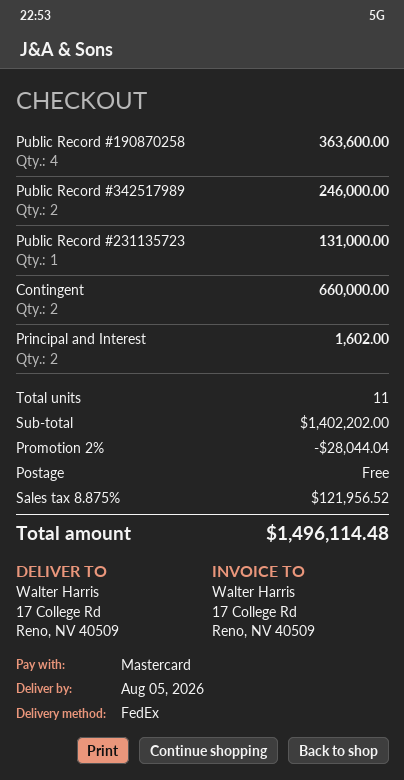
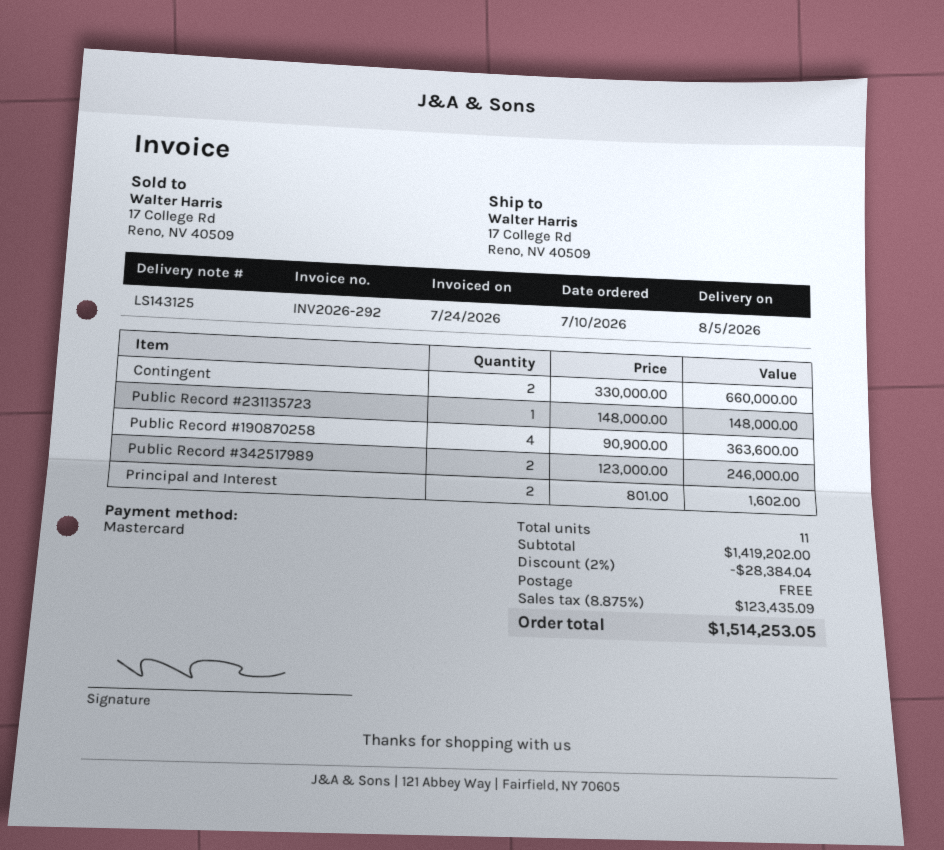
Public Record #231135723: 1 for 131000.00 -> 1 for 148000.00
subtotal: 1402202.00 -> 1419202.00
discount: 2% = 28044.04 -> 2% = 28384.04
tax: 8.875% = 121956.52 -> 8.875% = 123435.09
total: 1496114.48 -> 1514253.05

